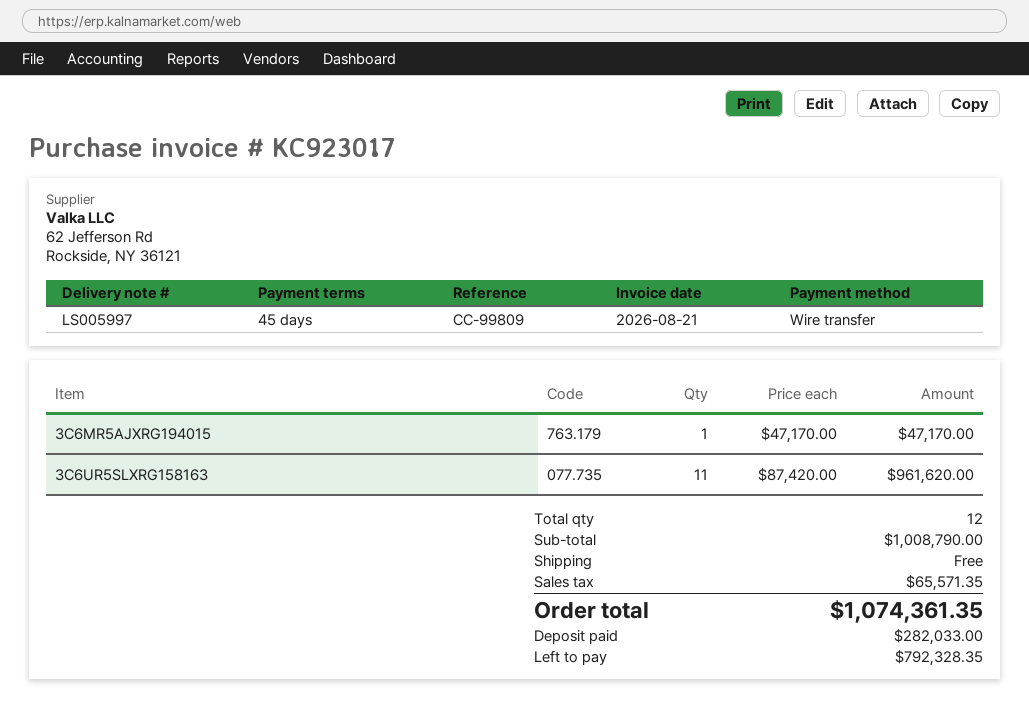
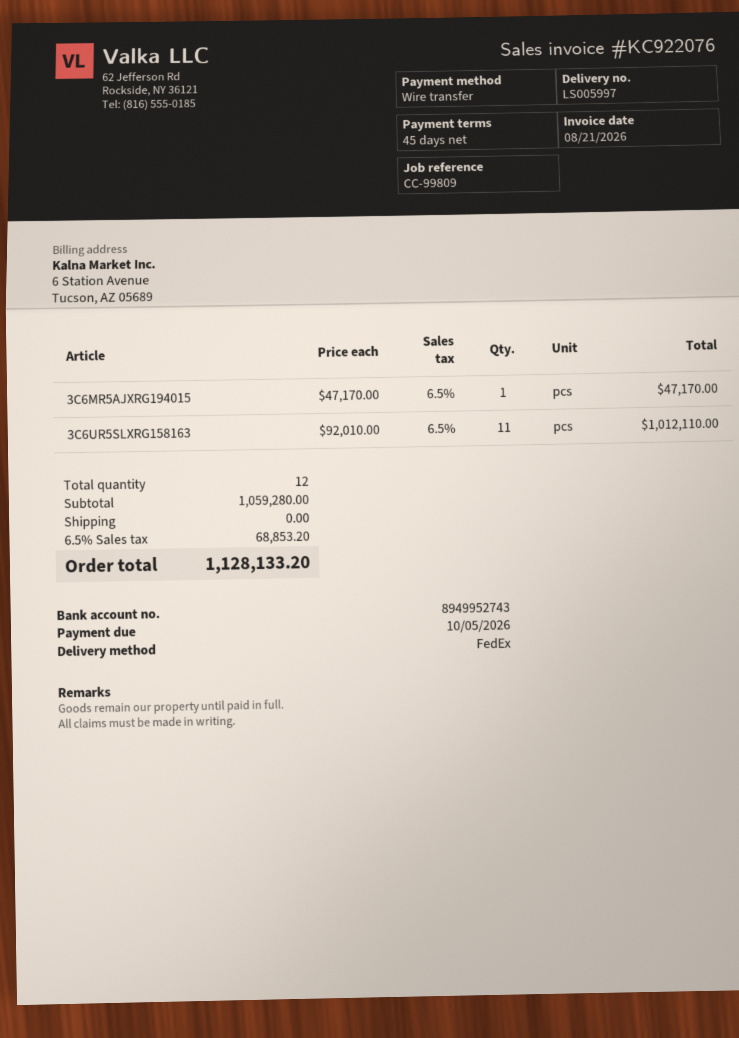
invoice number: KC923017 -> KC922076
3C6UR5SLXRG158163: 11 x 87420.00 = 961620.00 -> 11 x 92010.00 = 1012110.00
subtotal: 1008790.00 -> 1059280.00
tax: 65571.35 -> 68853.20
total: 1074361.35 -> 1128133.20

